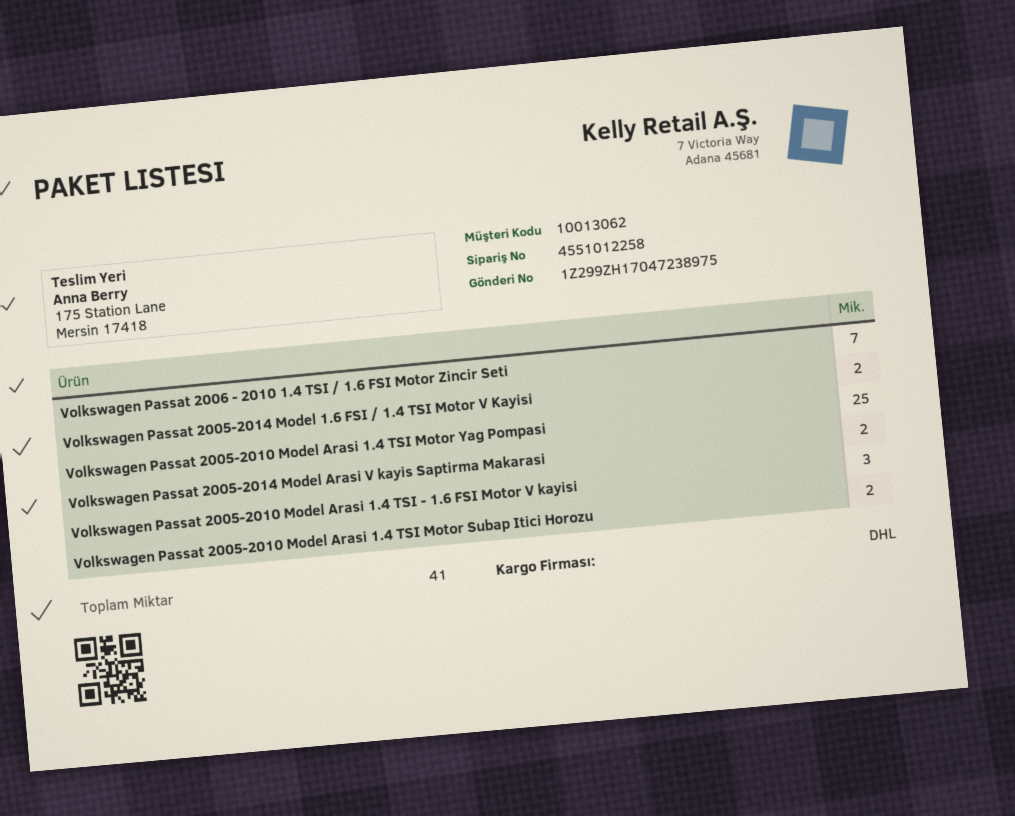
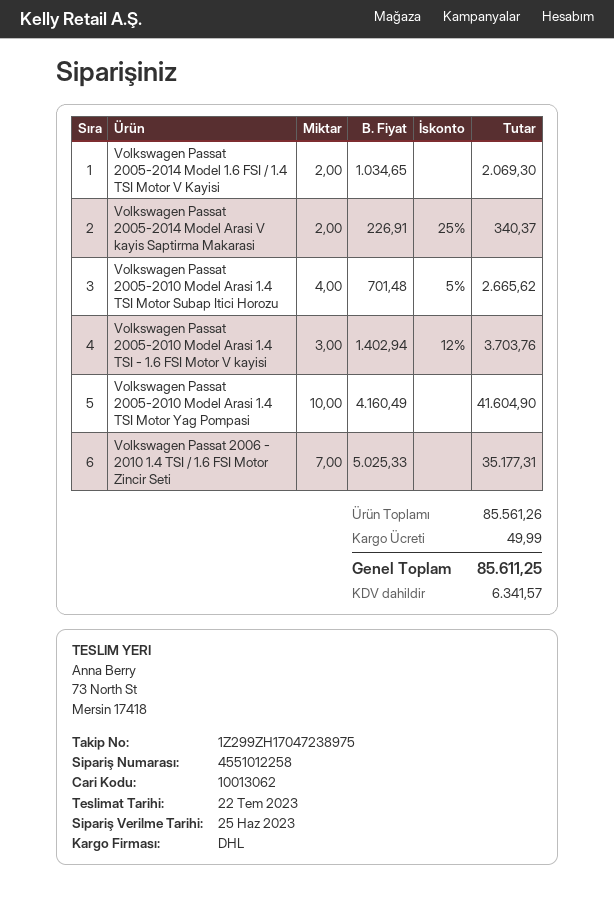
ship to: 175 Station Lane, Mersin 17418 -> 73 North St, Mersin 17418
Volkswagen Passat 2005-2010 Model Arasi 1.4 TSI Motor Yag Pompasi: 25 -> 10
Volkswagen Passat 2005-2010 Model Arasi 1.4 TSI Motor Subap Itici Horozu: 2 -> 4

